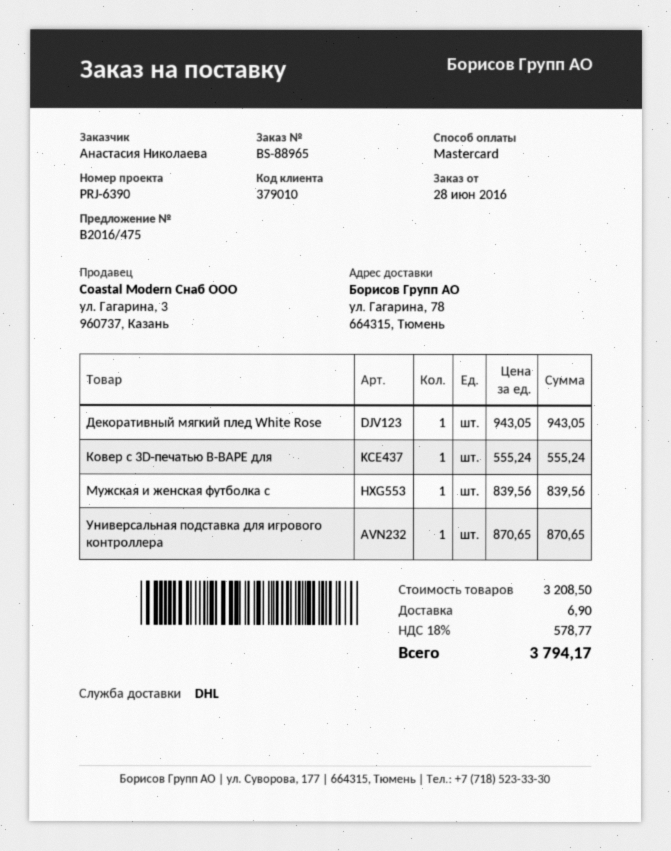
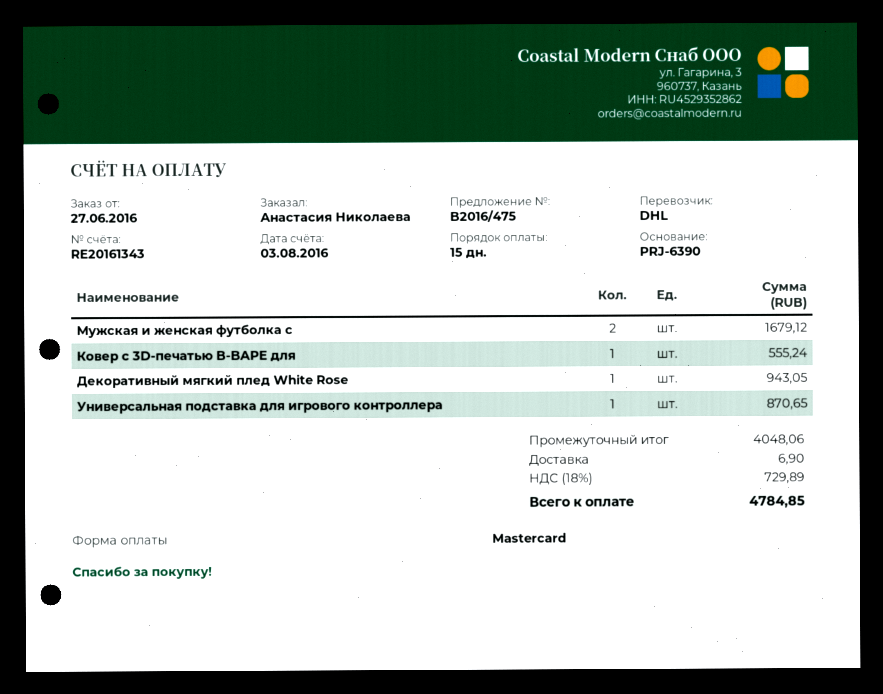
order date: 2016-06-28 -> 2016-06-27
Мужская и женская футболка с: 1 for 839.56 -> 2 for 1679.12
subtotal: 3208.50 -> 4048.06
tax: 18% = 578.77 -> 18% = 729.89
total: 3794.17 -> 4784.85

